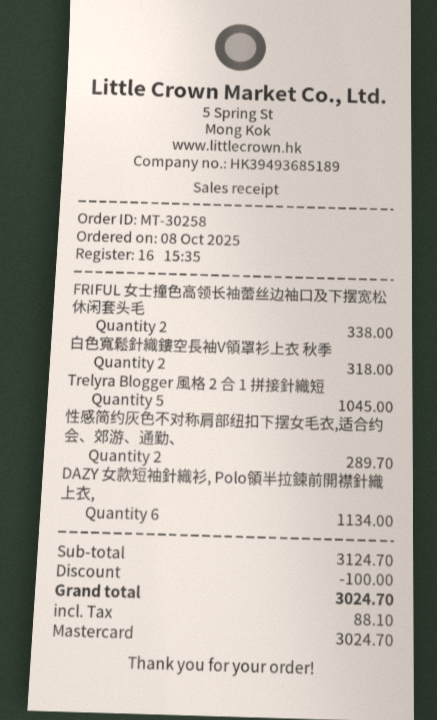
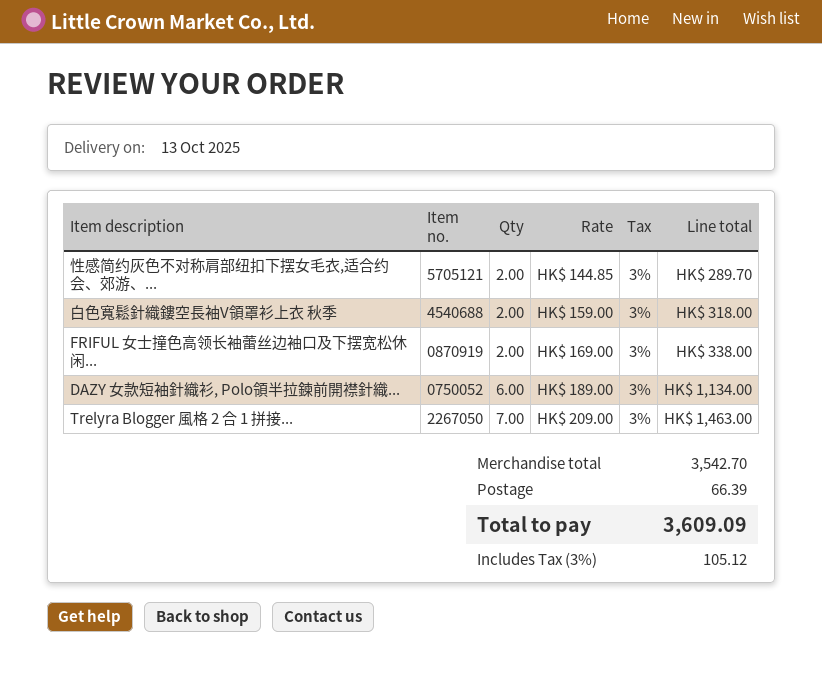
Trelyra Blogger 風格 2 合 1 拼接針織短: 5 for 1045.00 -> 7 for 1463.00
subtotal: 3124.70 -> 3542.70
discount: 100.00 -> none
shipping: none -> 66.39
tax: 88.10 -> 105.12
total: 3024.70 -> 3609.09

